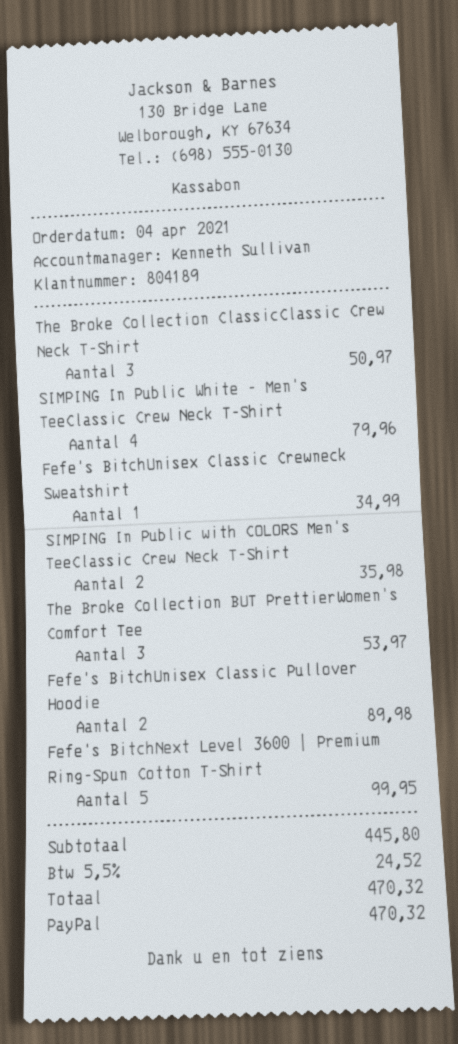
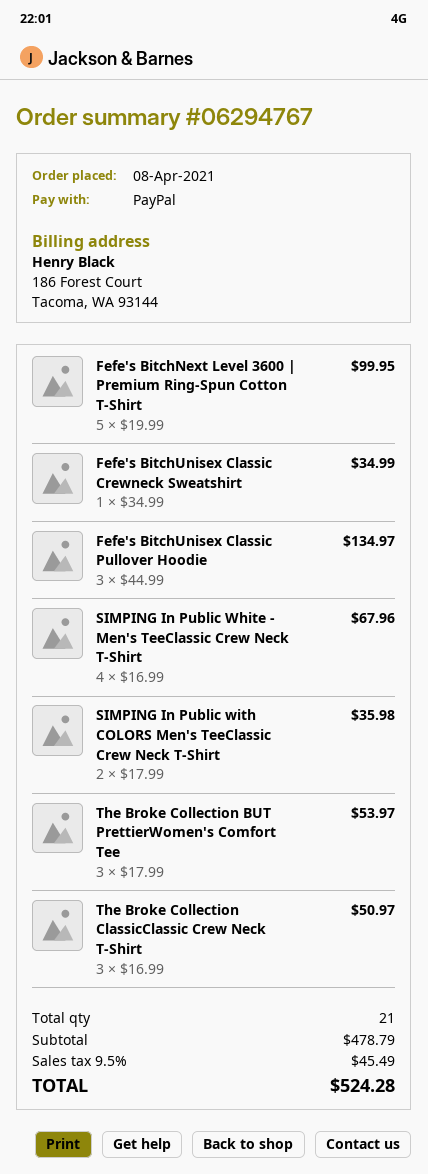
order date: 2021-04-04 -> 2021-04-08
SIMPING In Public White - Men's TeeClassic Crew Neck T-Shirt: 4 for 79.96 -> 4 for 67.96
Fefe's BitchUnisex Classic Pullover Hoodie: 2 for 89.98 -> 3 for 134.97
subtotal: 445.80 -> 478.79
tax: 5.5% = 24.52 -> 9.5% = 45.49
total: 470.32 -> 524.28

